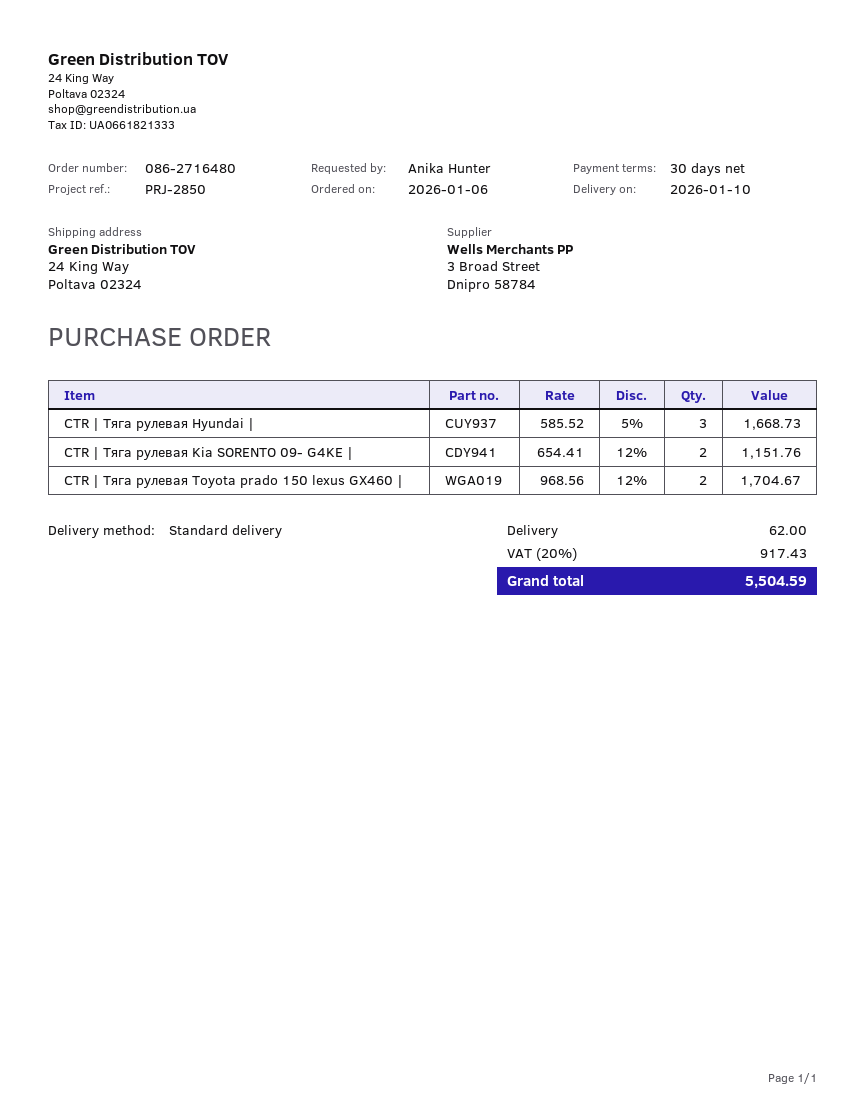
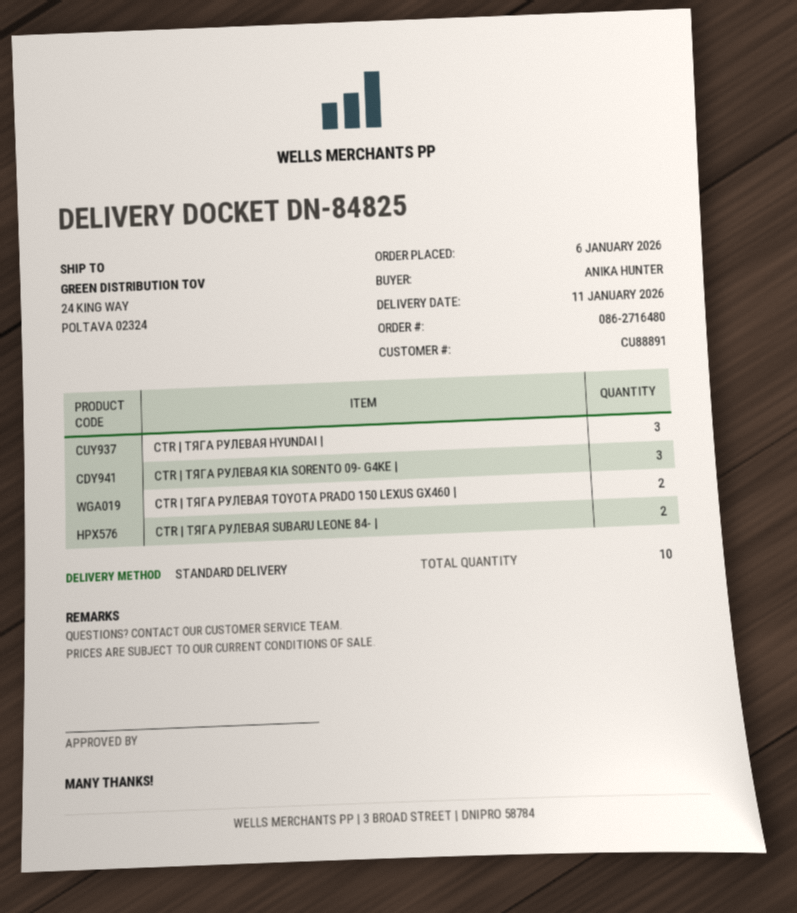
delivery date: 2026-01-10 -> 2026-01-11
CTR | Тяга рулевая Kia SORENTO 09- G4KE |: 2 -> 3
CTR | ТЯГА РУЛЕВАЯ SUBARU LEONE 84- |: none -> 2

